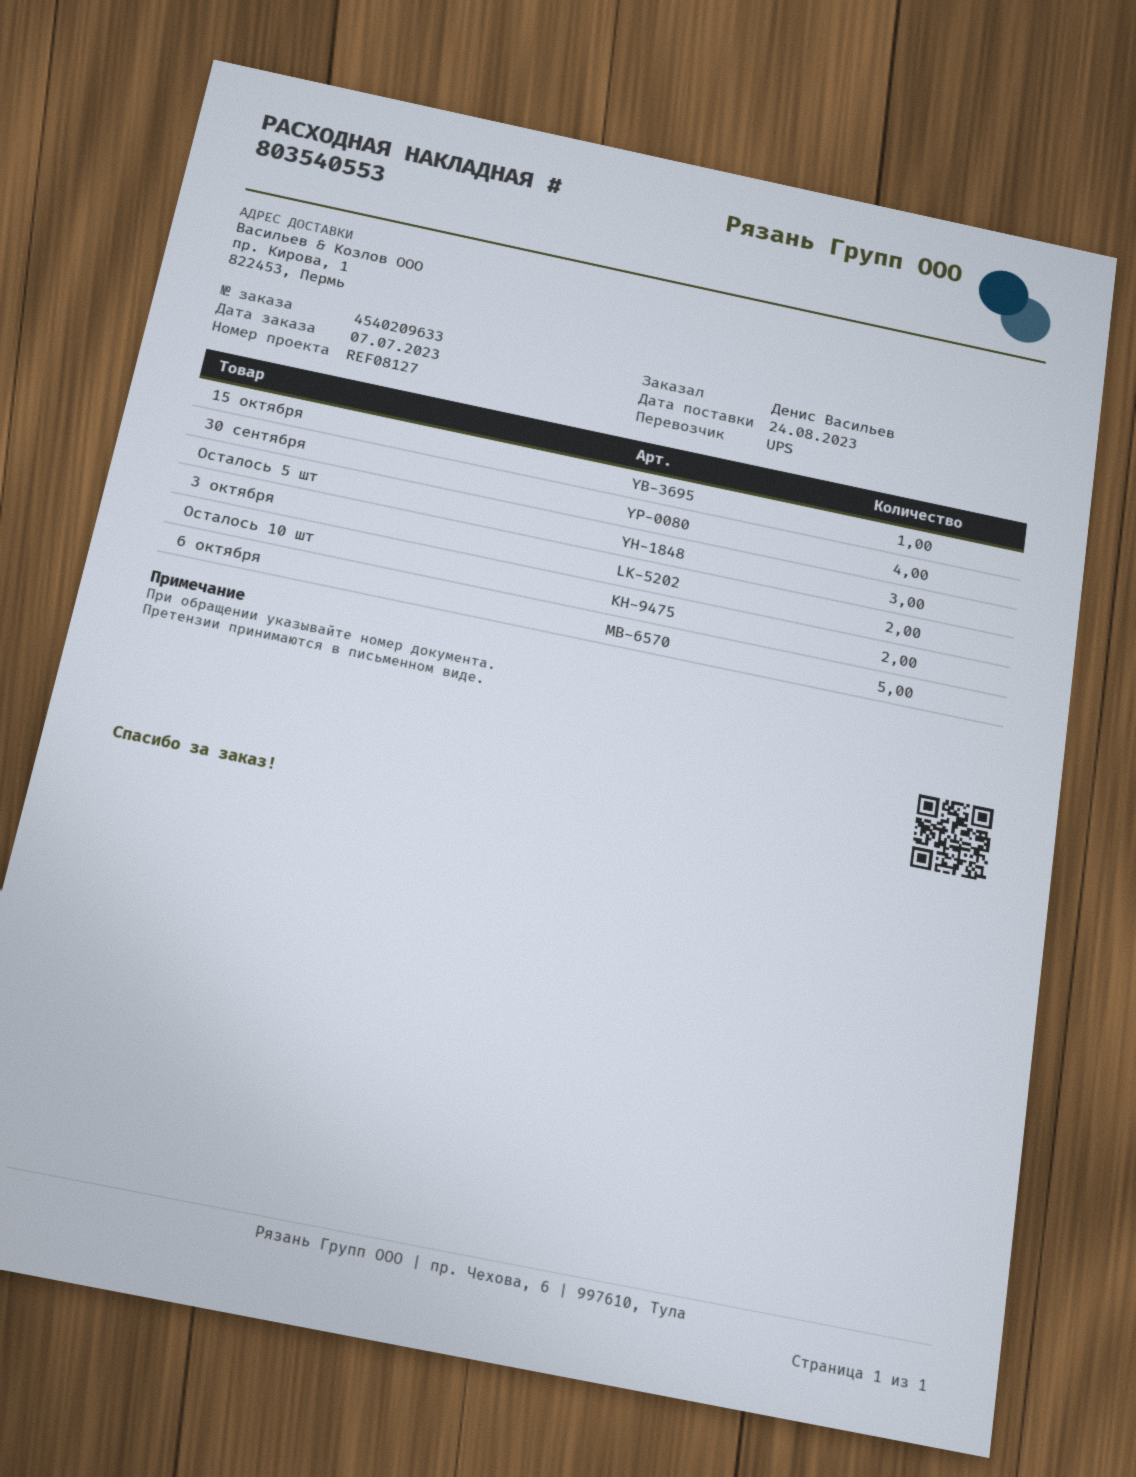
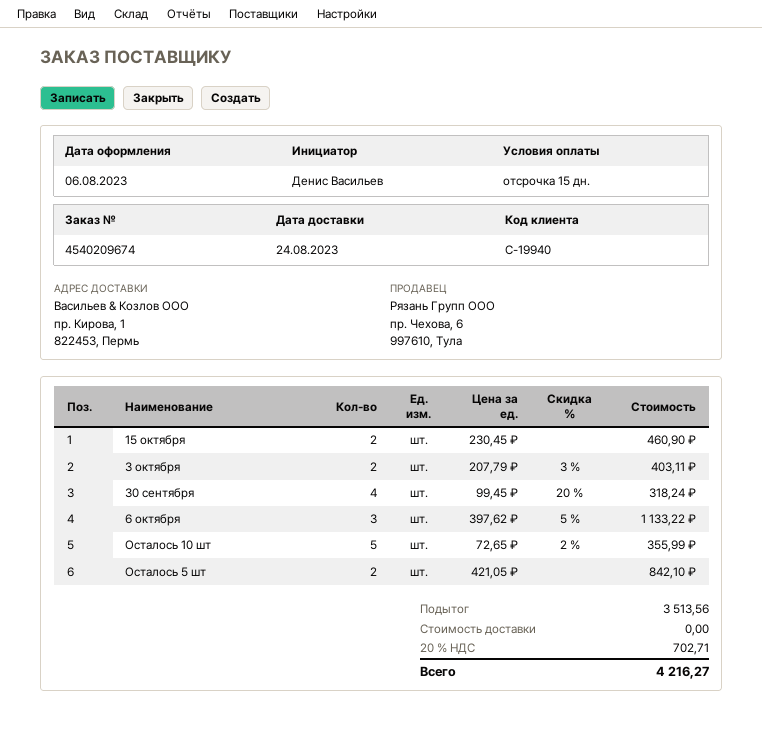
order number: 4540209633 -> 4540209674
order date: 2023-07-07 -> 2023-08-06
15 октября: 1 -> 2
Осталось 5 шт: 3 -> 2
Осталось 10 шт: 2 -> 5
6 октября: 5 -> 3

